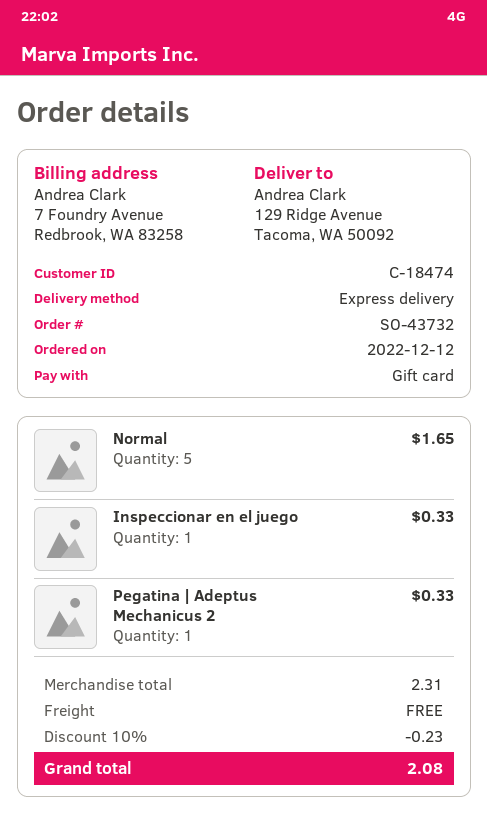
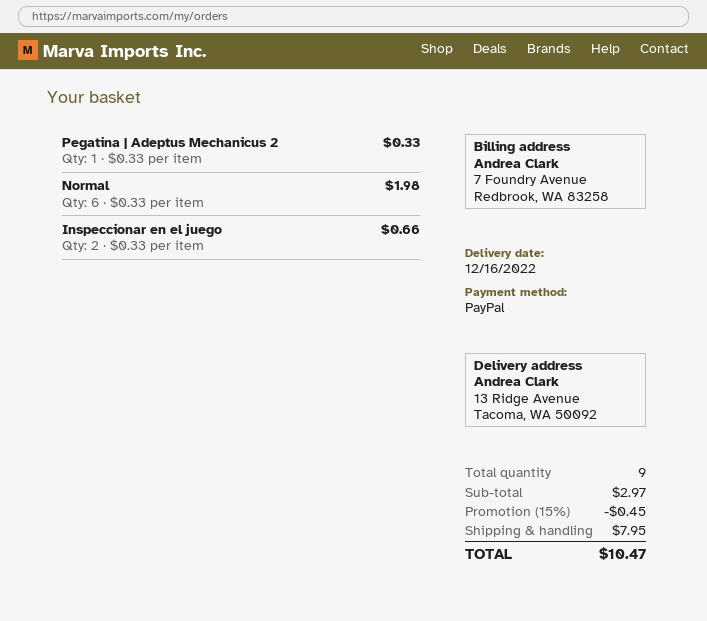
payment method: gift card -> PayPal
ship to: 129 Ridge Avenue, Tacoma, WA 50092 -> 13 Ridge Avenue, Tacoma, WA 50092
Normal: 5 for 1.65 -> 6 for 1.98
Inspeccionar en el juego: 1 for 0.33 -> 2 for 0.66
subtotal: 2.31 -> 2.97
discount: 10% = 0.23 -> 15% = 0.45
shipping: 0.00 -> 7.95
total: 2.08 -> 10.47

